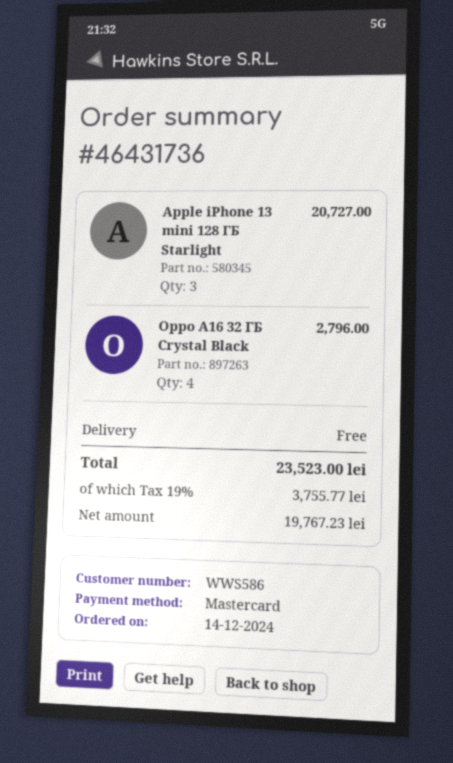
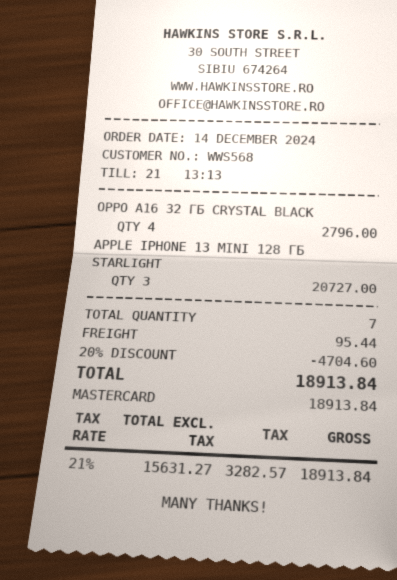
customer number: WWS586 -> WWS568
discount: none -> 20% = 4704.60
shipping: 0.00 -> 95.44
net: 19767.23 -> 15631.27
tax: 19% = 3755.77 -> 21% = 3282.57
total: 23523.00 -> 18913.84

